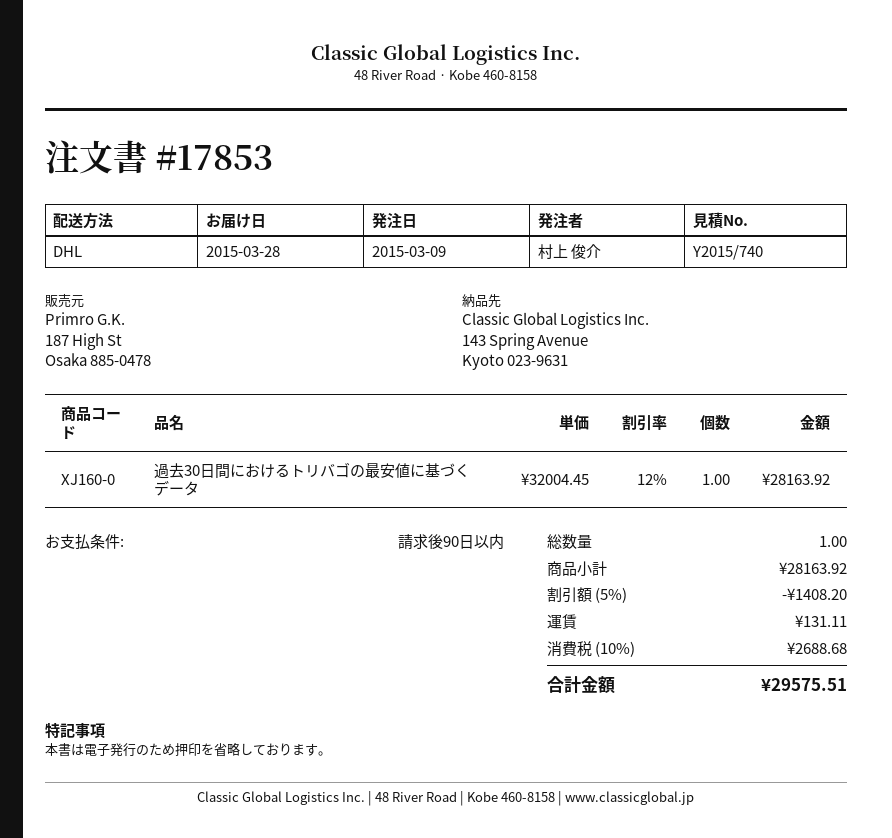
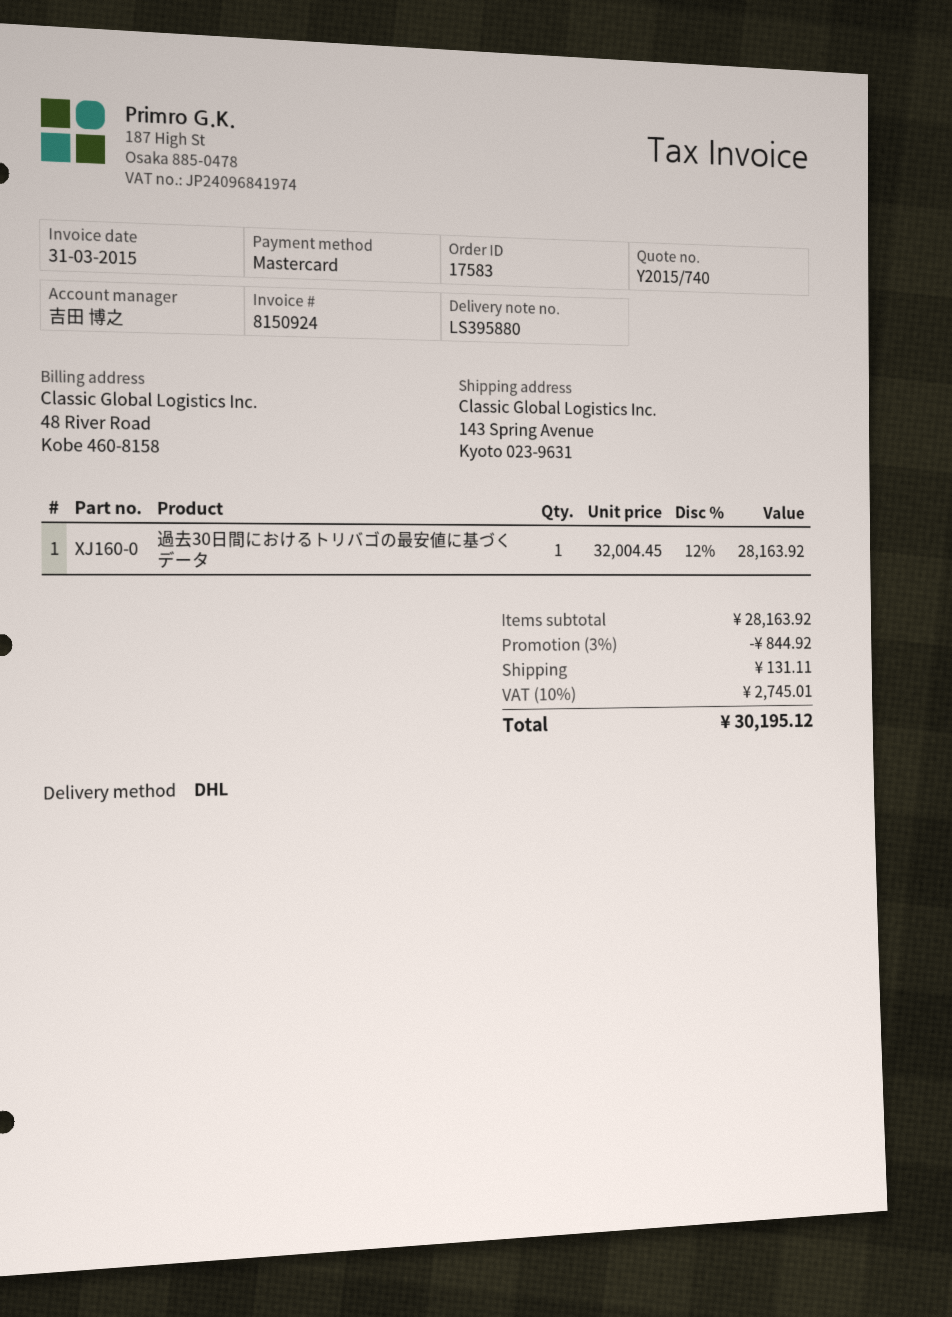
order number: 17853 -> 17583
discount: 5% = 1408.20 -> 3% = 844.92
tax: 10% = 2688.68 -> 10% = 2745.01
total: 29575.51 -> 30195.12

